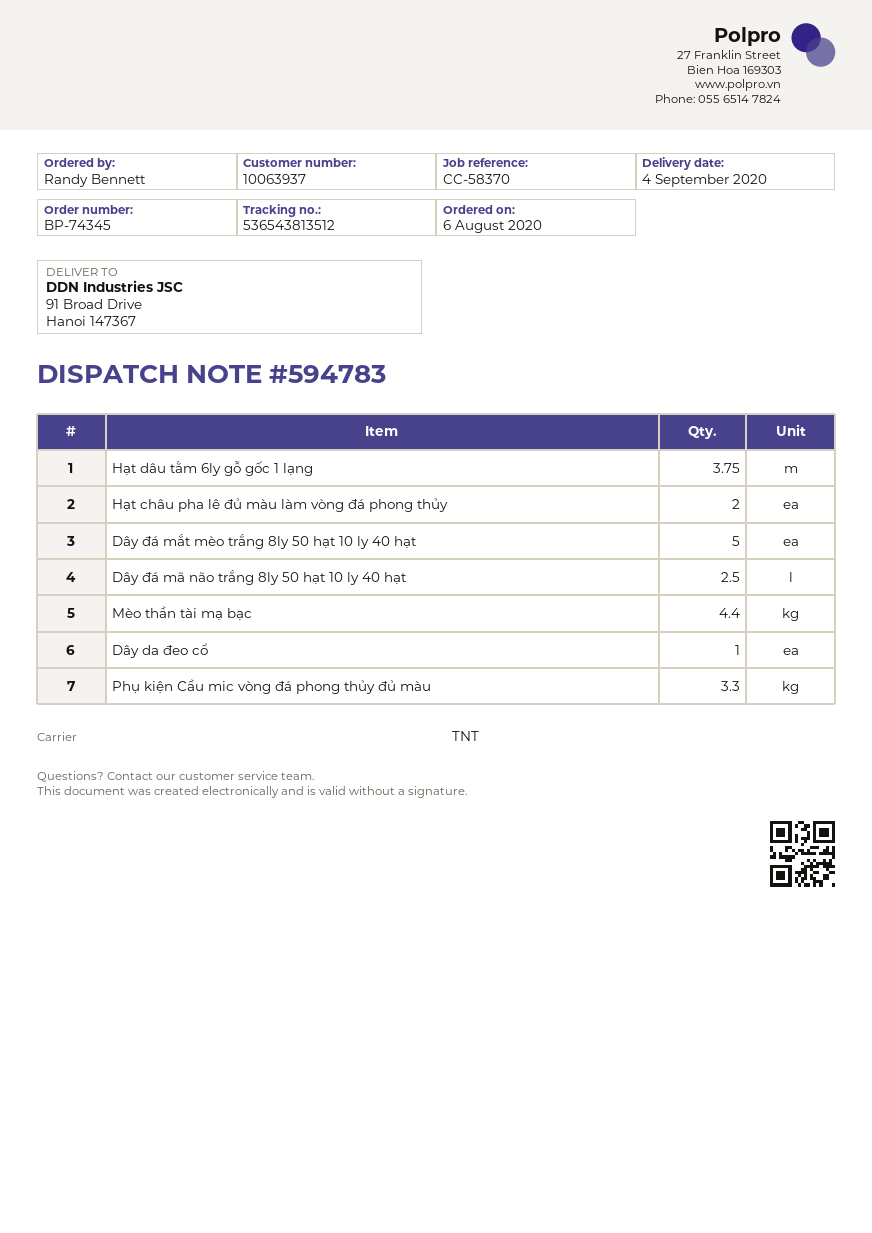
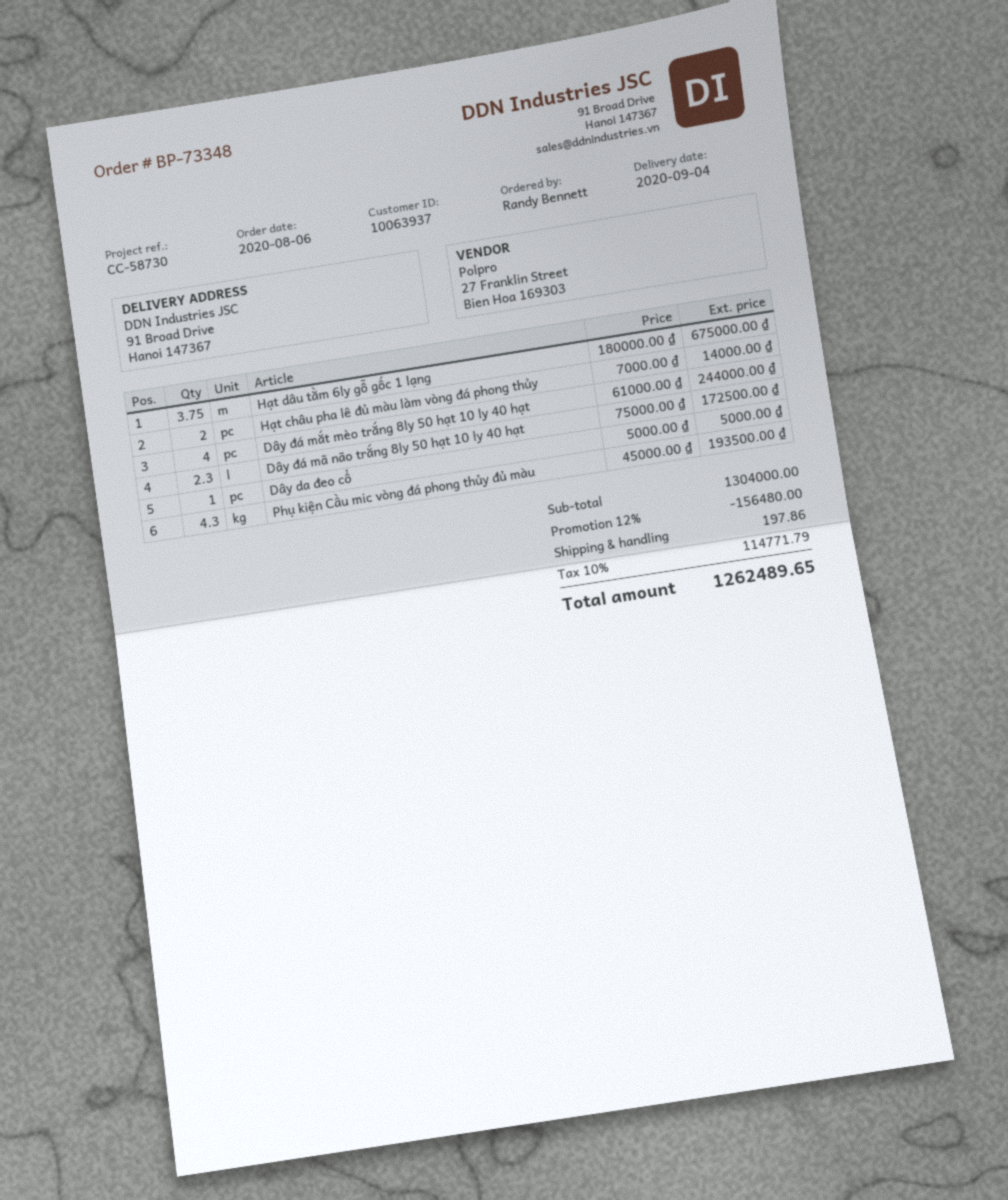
order number: BP-74345 -> BP-73348
reference: CC-58370 -> CC-58730
Dây đá mắt mèo trắng 8ly 50 hạt 10 ly 40 hạt: 5 -> 4
Dây đá mã não trắng 8ly 50 hạt 10 ly 40 hạt: 2.5 -> 2.3
Mèo thần tài mạ bạc: 4.4 -> none
Phụ kiện Cầu mic vòng đá phong thủy đủ màu: 3.3 -> 4.3

